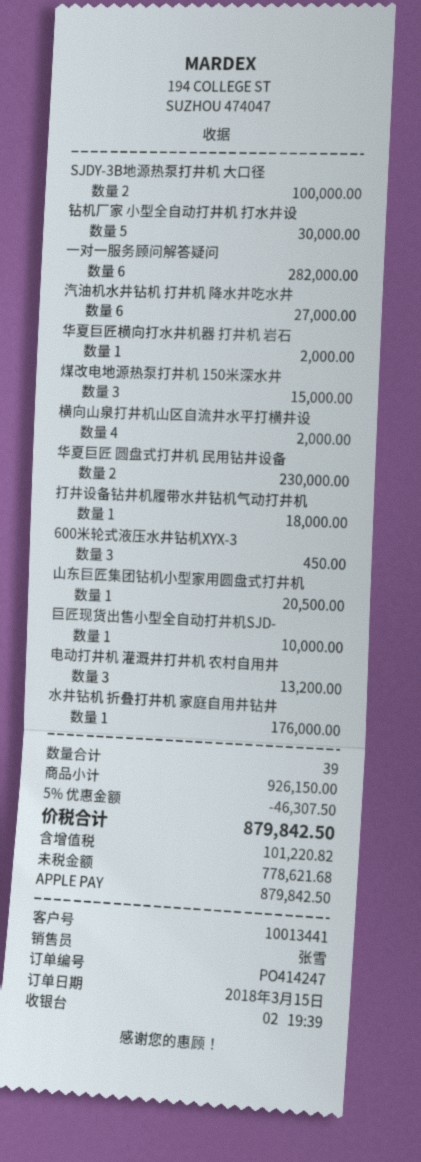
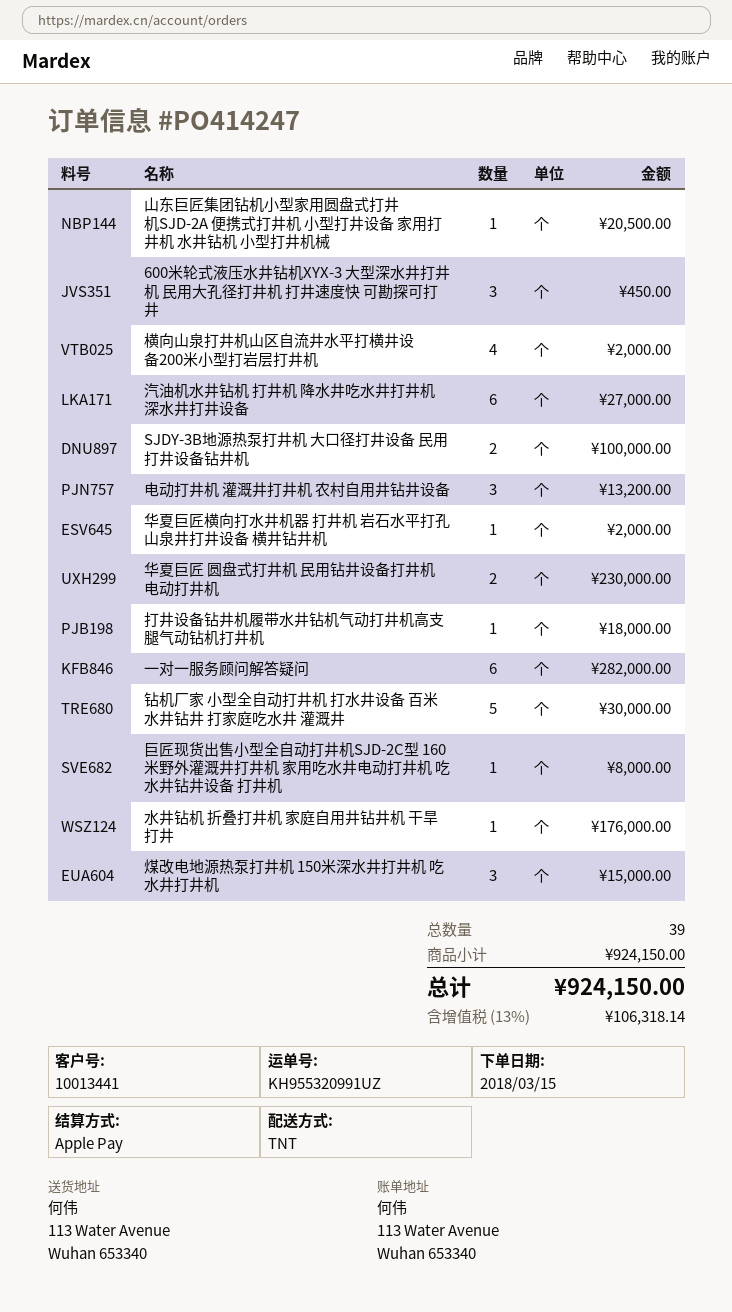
巨匠现货出售小型全自动打井机SJD-: 1 for 10000.00 -> 1 for 8000.00
subtotal: 926150.00 -> 924150.00
discount: 5% = 46307.50 -> none
tax: 101220.82 -> 106318.14
total: 879842.50 -> 924150.00

